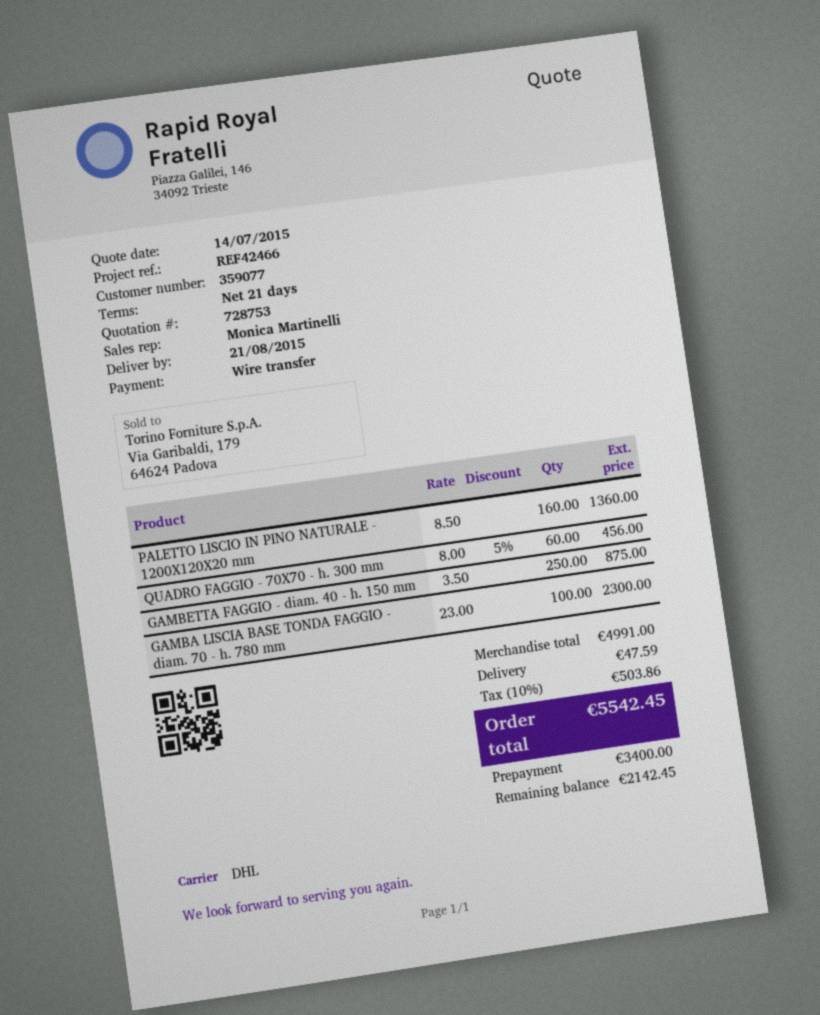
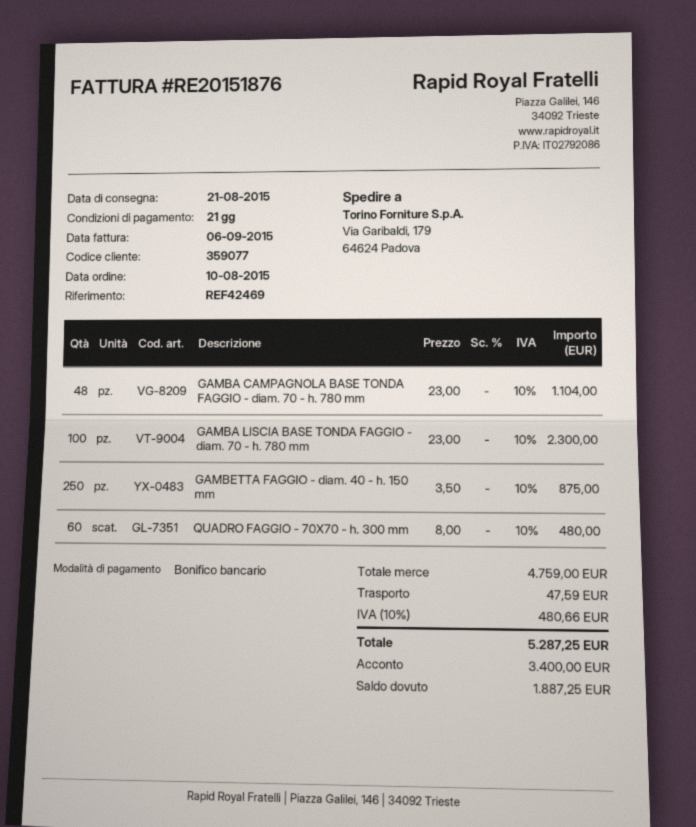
reference: REF42466 -> REF42469
PALETTO LISCIO IN PINO NATURALE - 1200X120X20 mm: 160 x 8.50 = 1360.00 -> none
QUADRO FAGGIO - 70X70 - h. 300 mm: 60 x 8.00 - 5% = 456.00 -> 60 x 8.00 = 480.00
GAMBA CAMPAGNOLA BASE TONDA FAGGIO - diam. 70 - h. 780 mm: none -> 48 x 23.00 = 1104.00
subtotal: 4991.00 -> 4759.00
tax: 10% = 503.86 -> 10% = 480.66
total: 5542.45 -> 5287.25
balance: 2142.45 -> 1887.25

